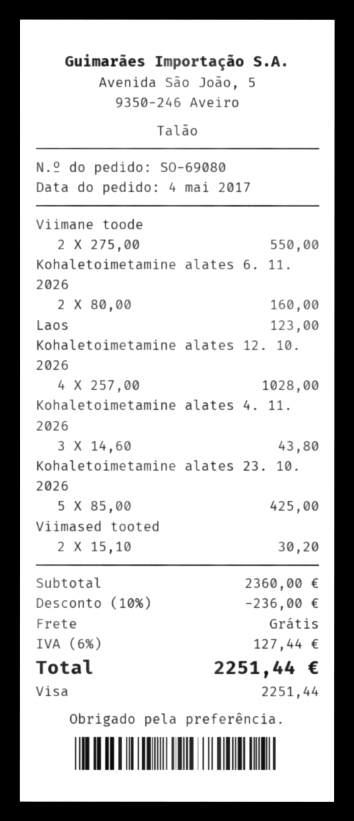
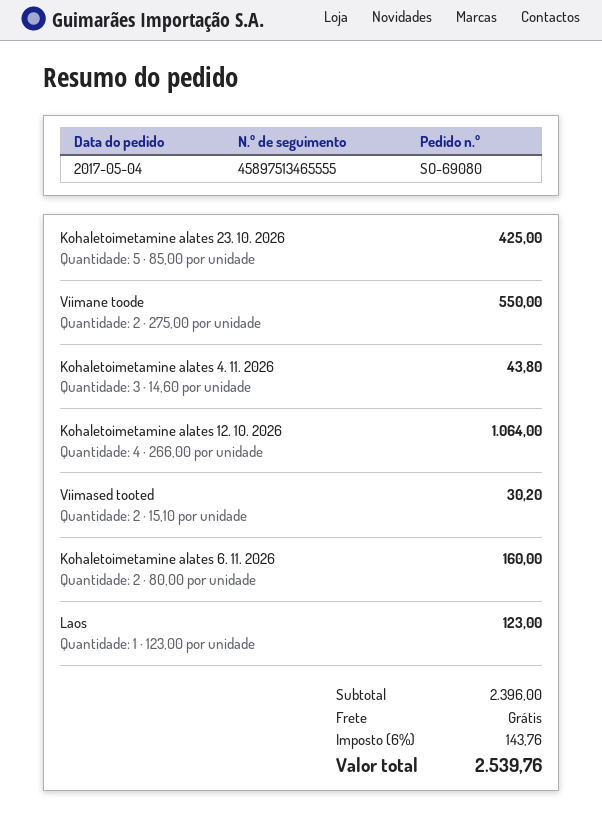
Kohaletoimetamine alates 12. 10. 2026: 4 x 257.00 = 1028.00 -> 4 x 266.00 = 1064.00
subtotal: 2360.00 -> 2396.00
discount: 10% = 236.00 -> none
tax: 6% = 127.44 -> 6% = 143.76
total: 2251.44 -> 2539.76

